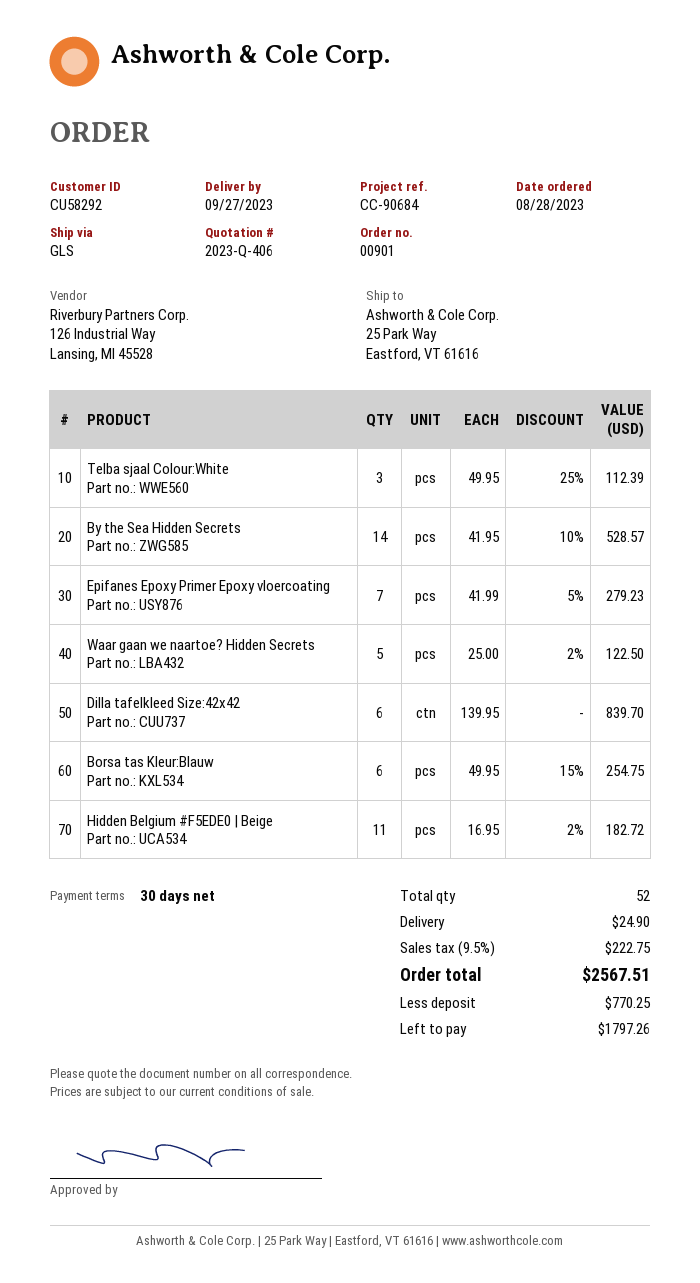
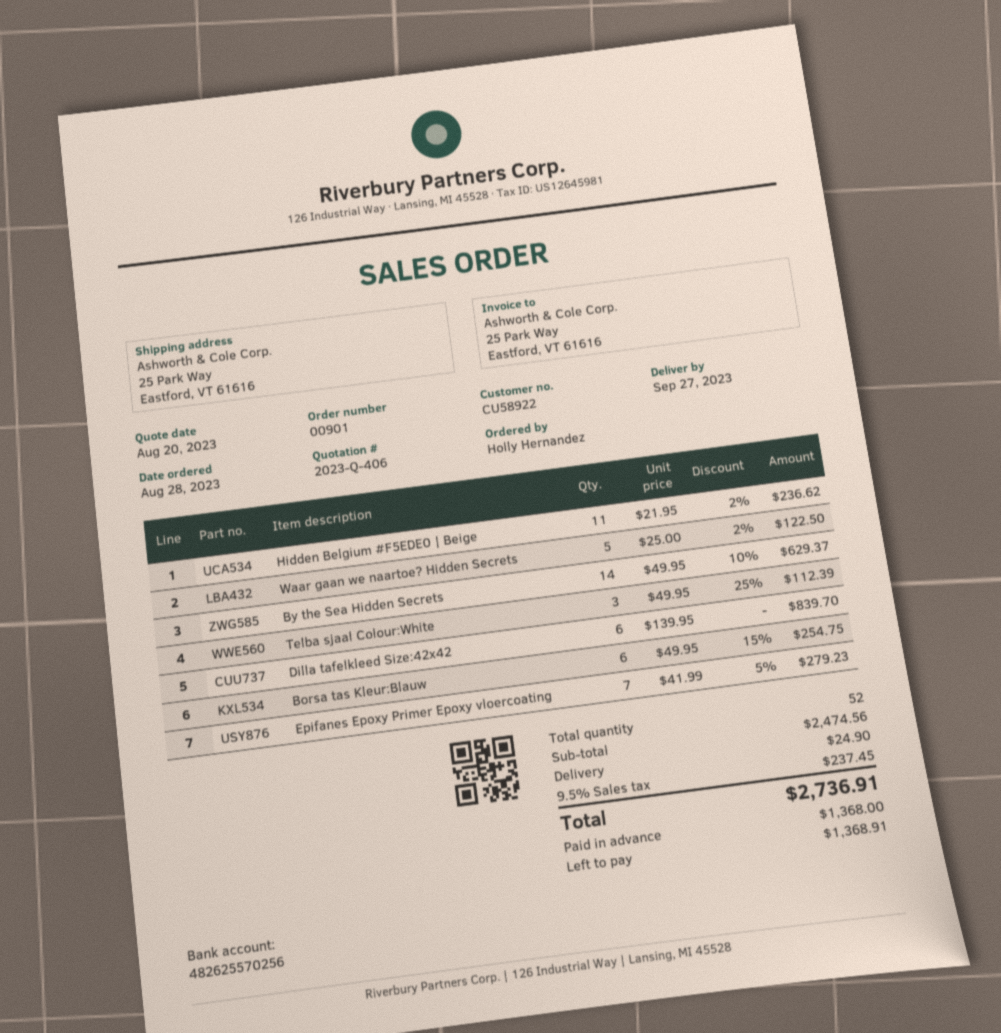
customer number: CU58292 -> CU58922
By the Sea Hidden Secrets: 14 x 41.95 - 10% = 528.57 -> 14 x 49.95 - 10% = 629.37
Hidden Belgium #F5EDE0 | Beige: 11 x 16.95 - 2% = 182.72 -> 11 x 21.95 - 2% = 236.62
tax: 9.5% = 222.75 -> 9.5% = 237.45
total: 2567.51 -> 2736.91
deposit: 770.25 -> 1368.00
balance: 1797.26 -> 1368.91

